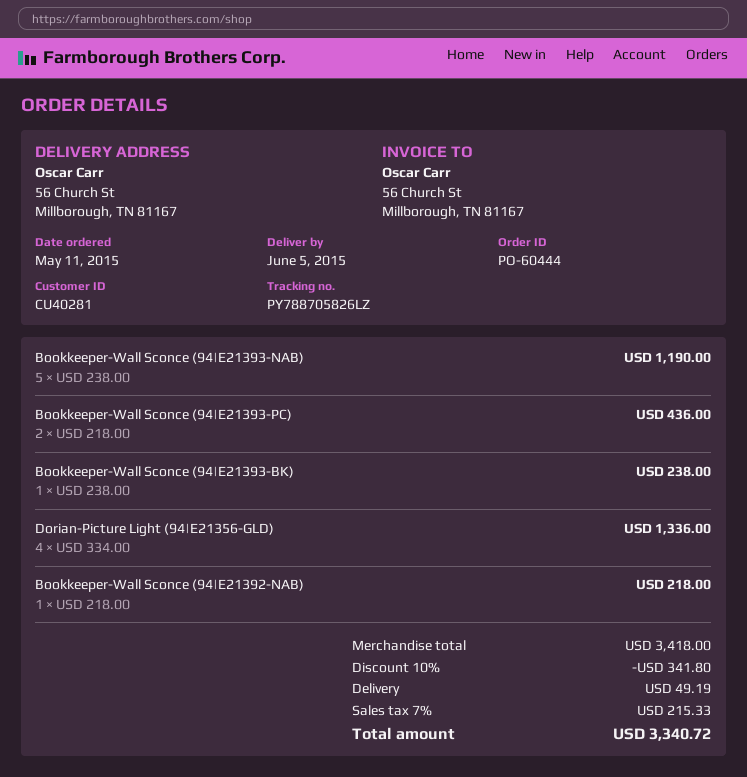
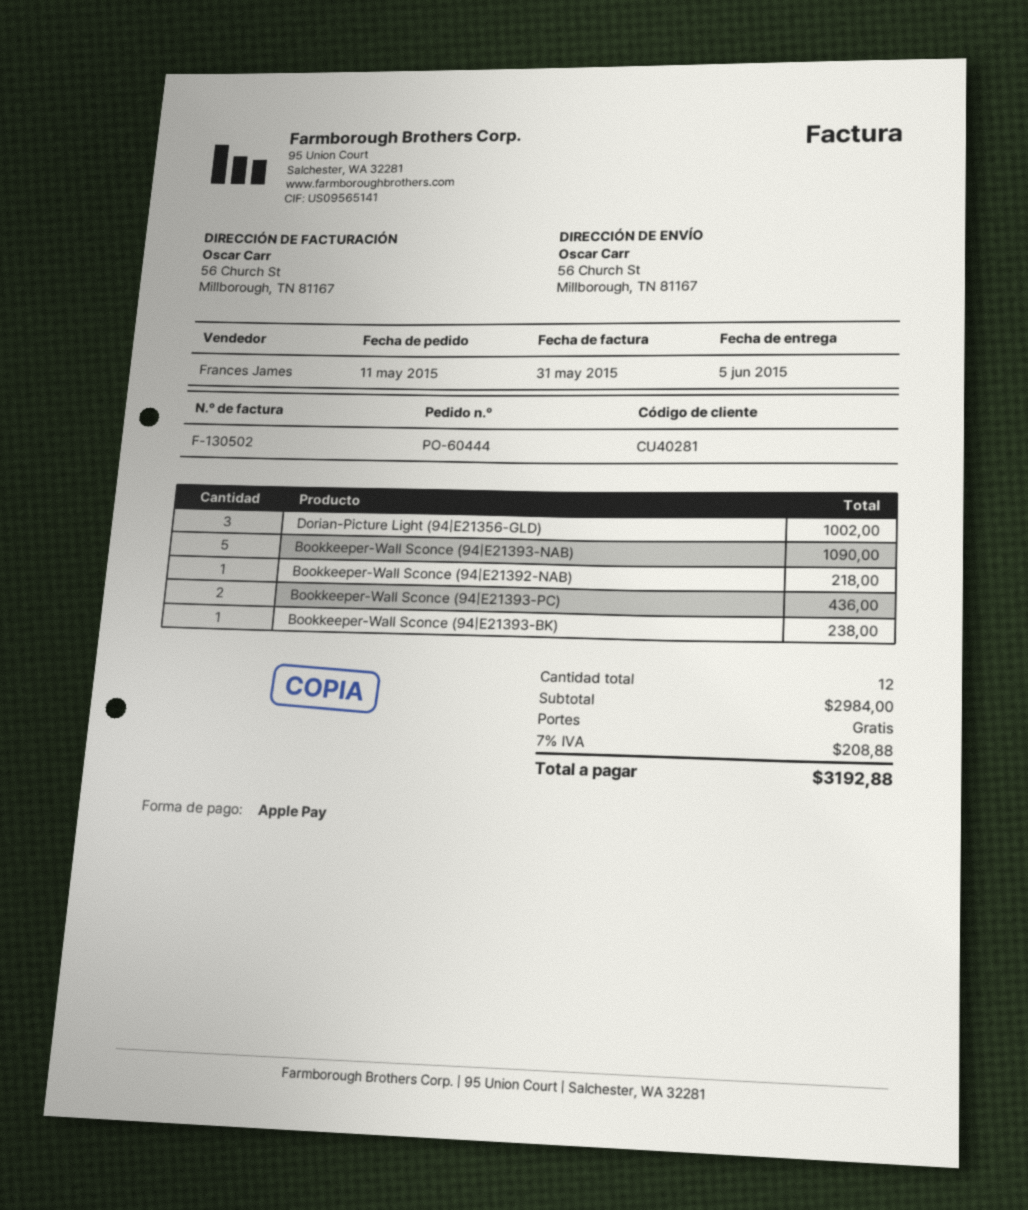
Bookkeeper-Wall Sconce (94|E21393-NAB): 5 for 1190.00 -> 5 for 1090.00
Dorian-Picture Light (94|E21356-GLD): 4 for 1336.00 -> 3 for 1002.00
subtotal: 3418.00 -> 2984.00
discount: 10% = 341.80 -> none
shipping: 49.19 -> 0.00
tax: 7% = 215.33 -> 7% = 208.88
total: 3340.72 -> 3192.88

